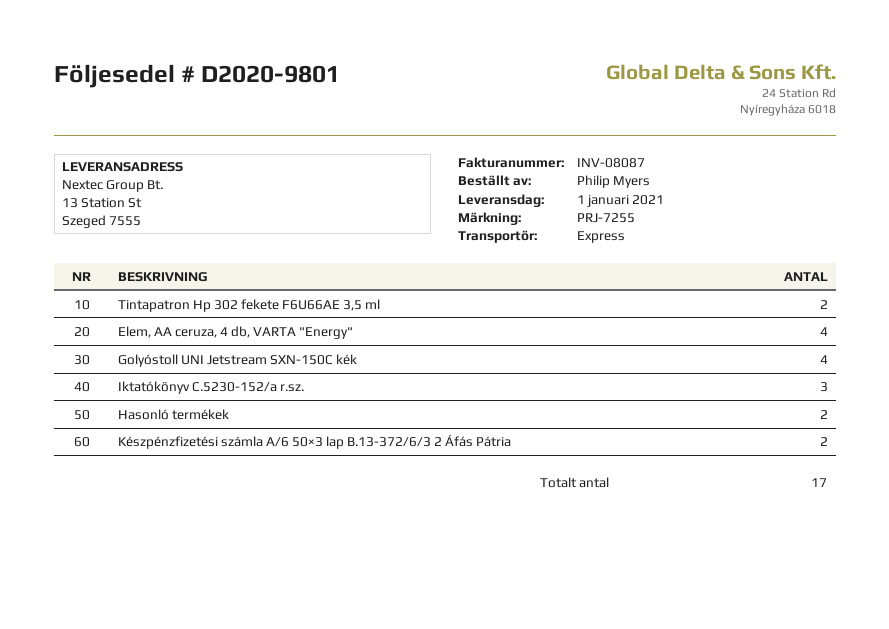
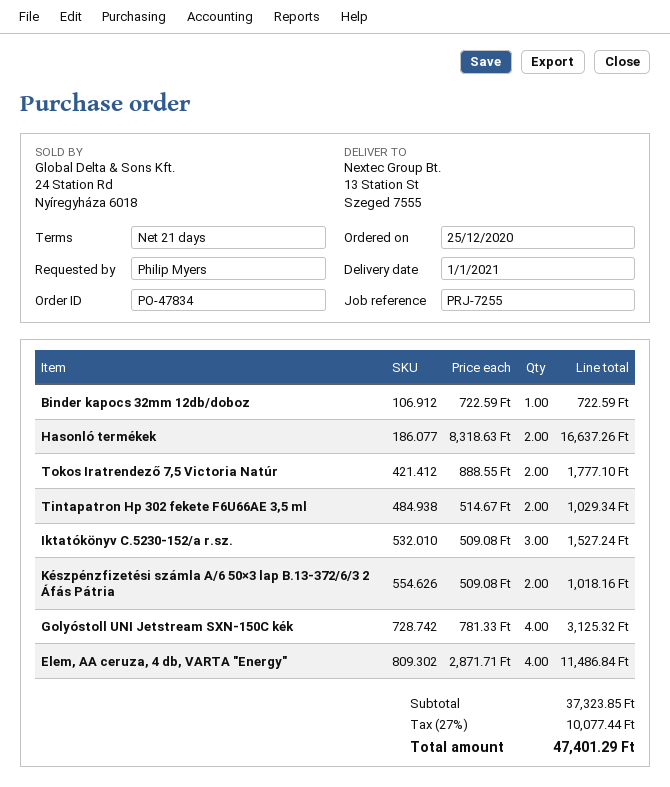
Binder kapocs 32mm 12db/doboz: none -> 1
Tokos Iratrendező 7,5 Victoria Natúr: none -> 2

